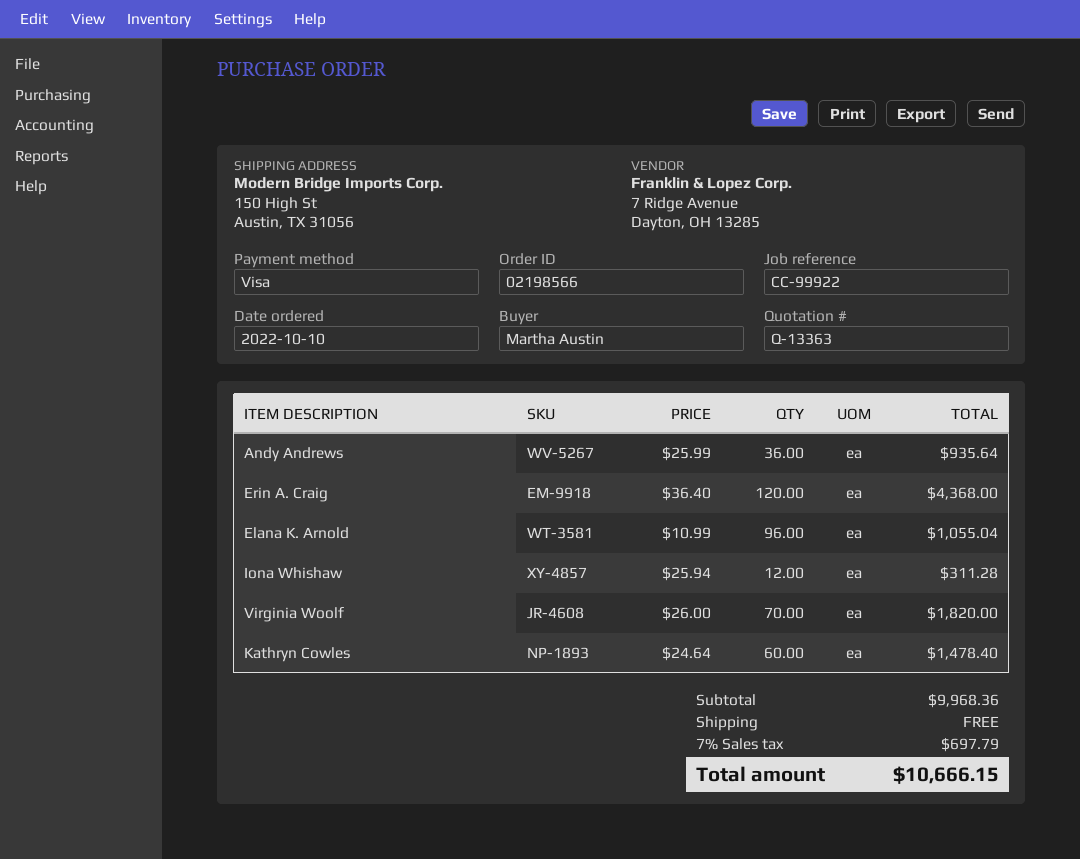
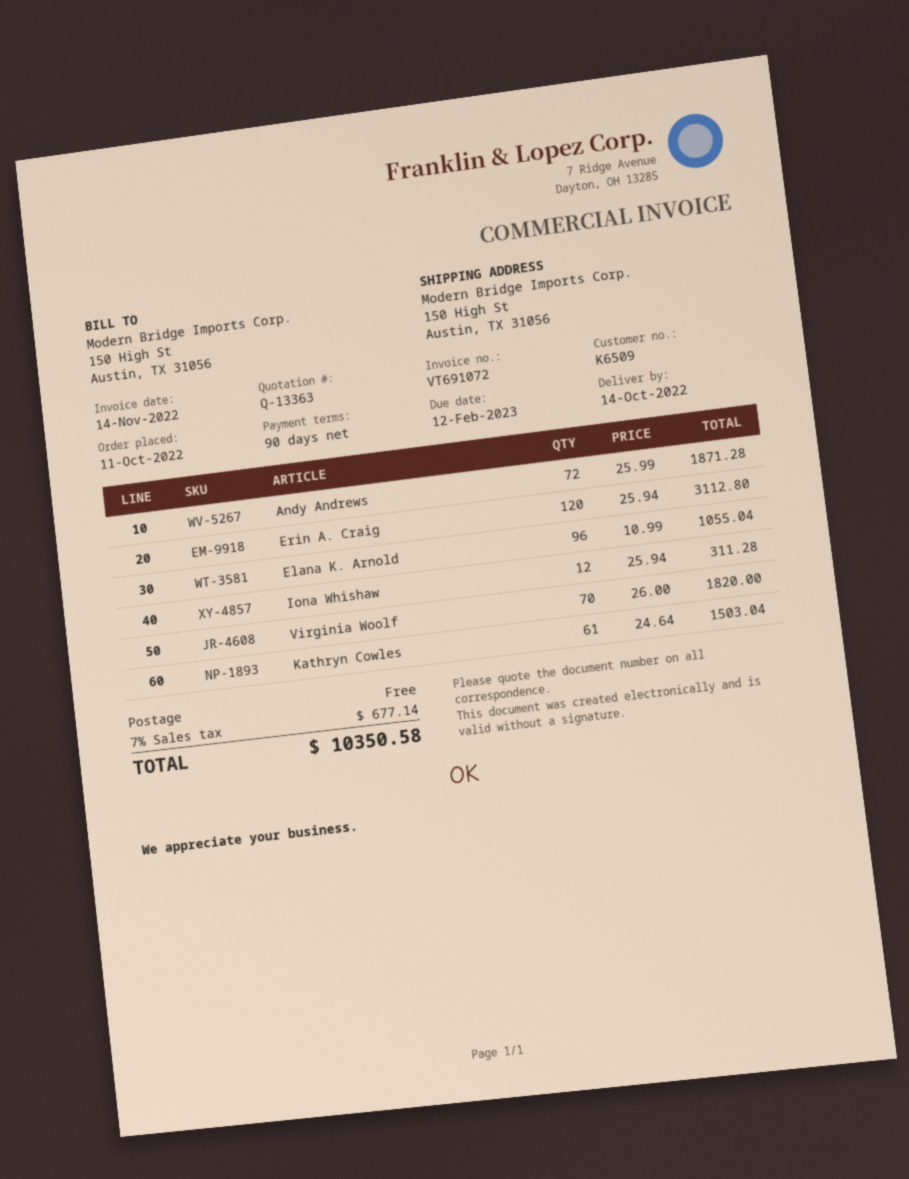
order date: 2022-10-10 -> 2022-10-11
Andy Andrews: 36 x 25.99 = 935.64 -> 72 x 25.99 = 1871.28
Erin A. Craig: 120 x 36.40 = 4368.00 -> 120 x 25.94 = 3112.80
Kathryn Cowles: 60 x 24.64 = 1478.40 -> 61 x 24.64 = 1503.04
tax: 7% = 697.79 -> 7% = 677.14
total: 10666.15 -> 10350.58

